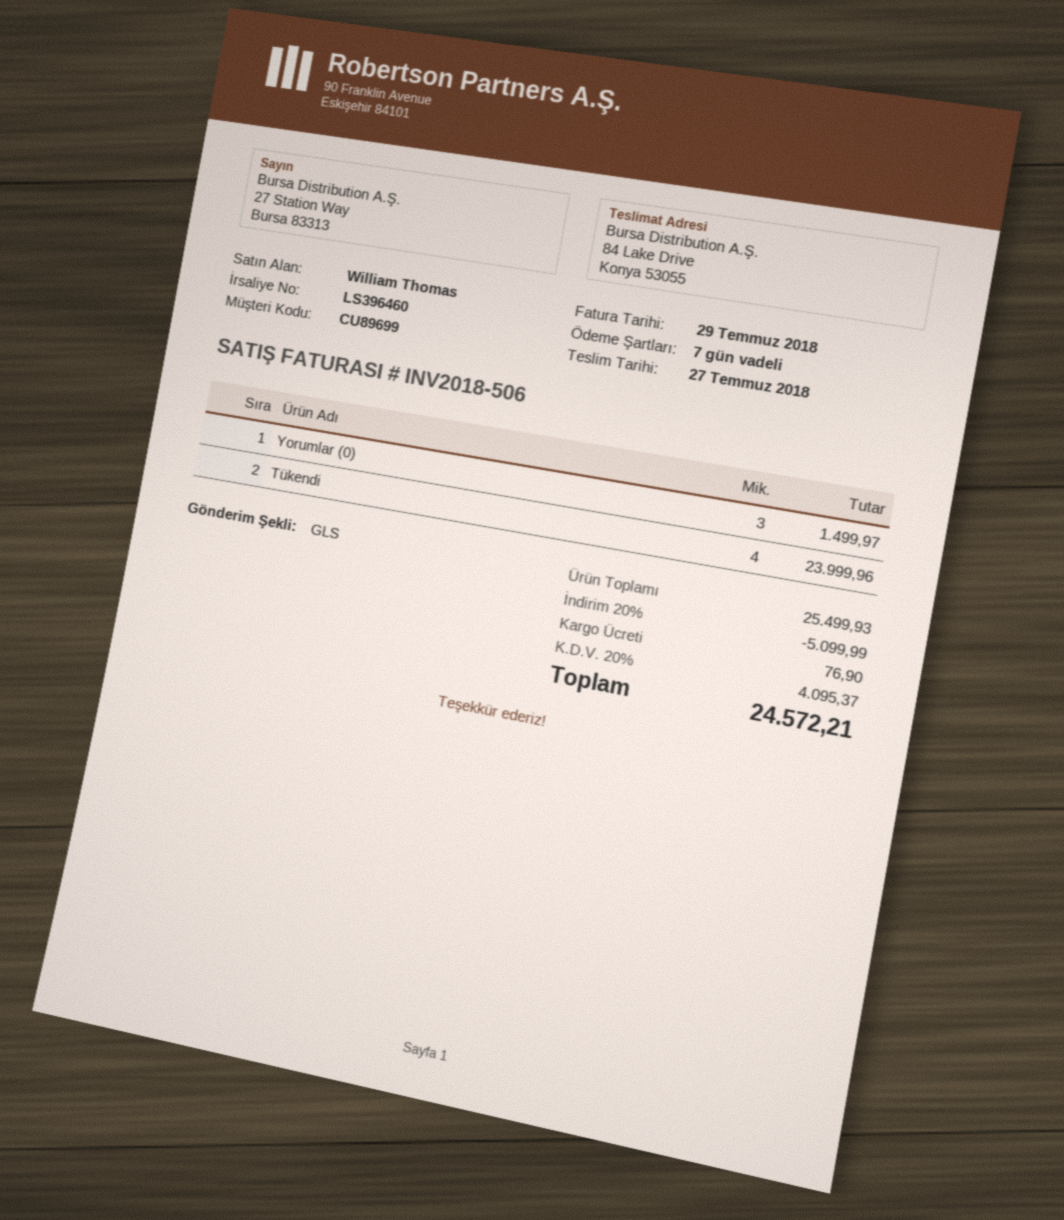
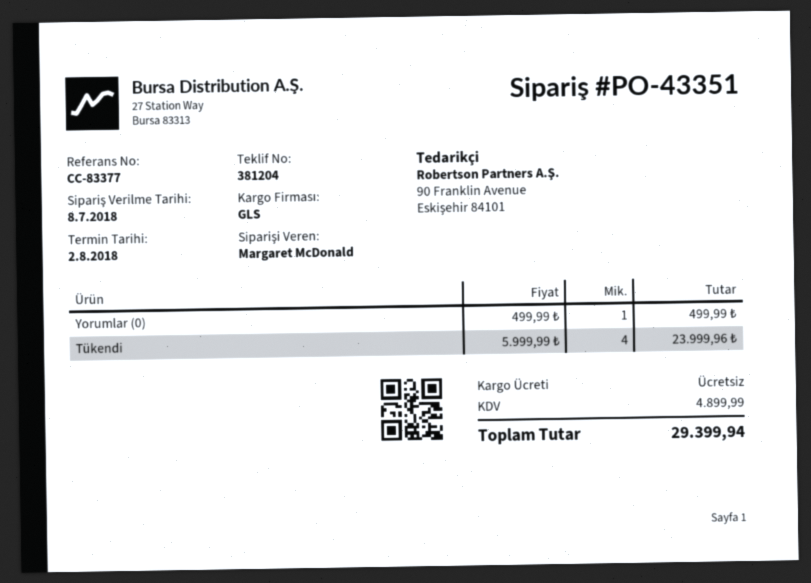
delivery date: 2018-07-27 -> 2018-08-02
ordered by: William Thomas -> Margaret McDonald
Yorumlar (0): 3 for 1499.97 -> 1 for 499.99
discount: 20% = 5099.99 -> none
shipping: 76.90 -> 0.00
tax: 4095.37 -> 4899.99
total: 24572.21 -> 29399.94

